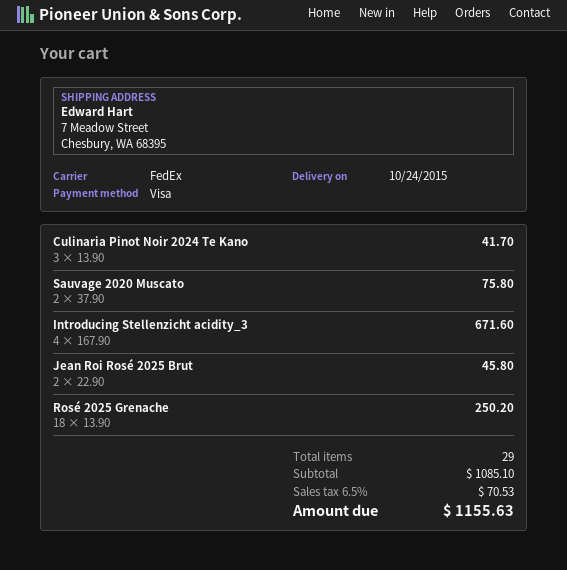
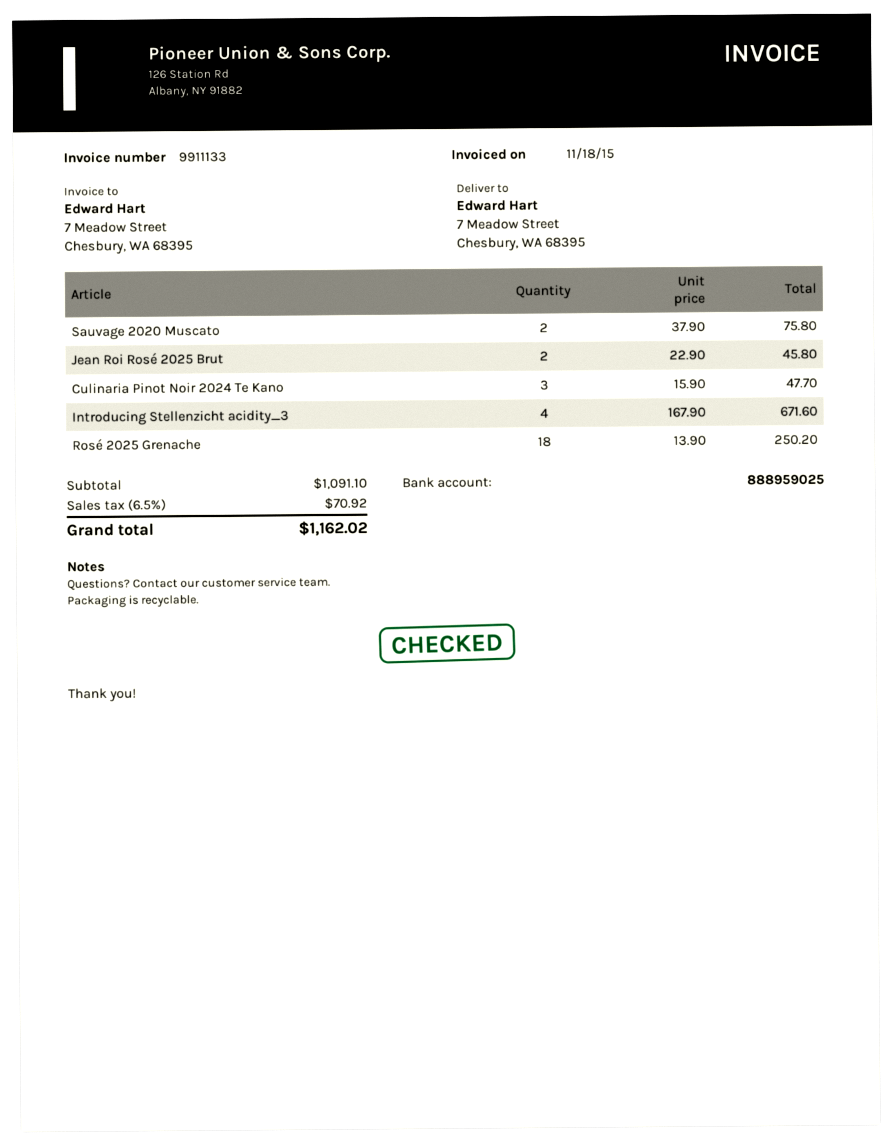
Culinaria Pinot Noir 2024 Te Kano: 3 x 13.90 = 41.70 -> 3 x 15.90 = 47.70
subtotal: 1085.10 -> 1091.10
tax: 6.5% = 70.53 -> 6.5% = 70.92
total: 1155.63 -> 1162.02

